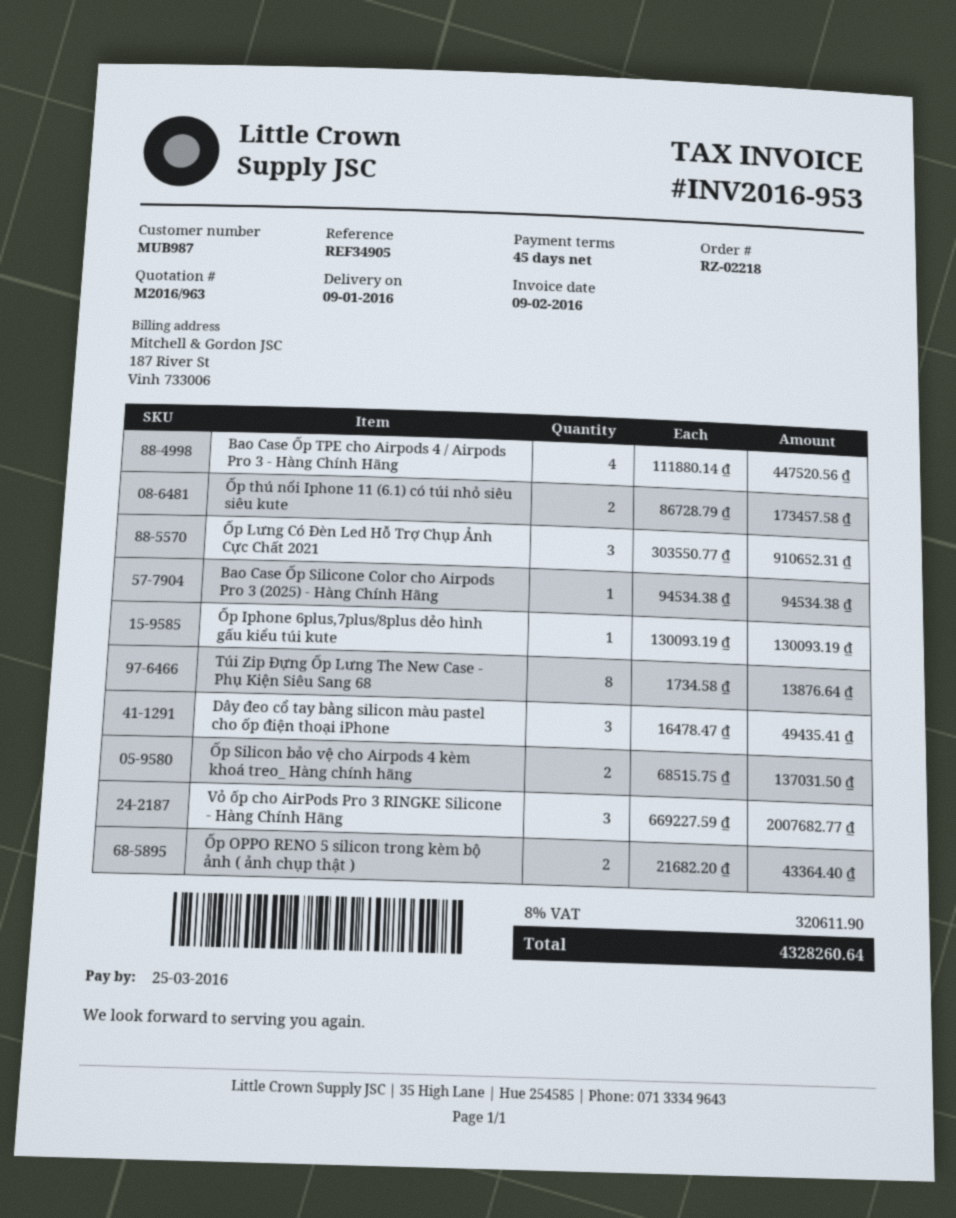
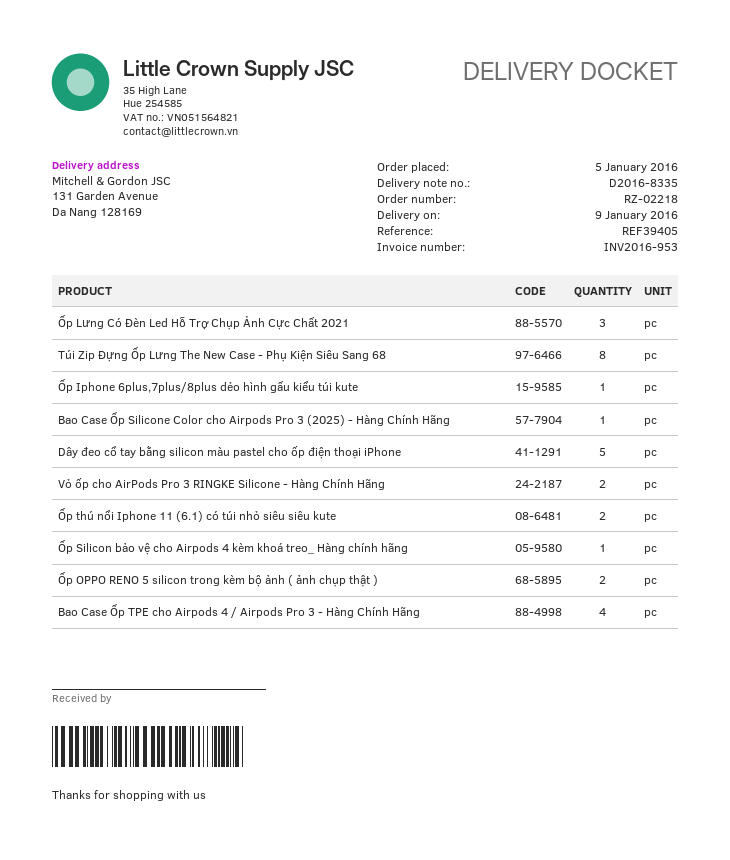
reference: REF34905 -> REF39405
Dây đeo cổ tay bằng silicon màu pastel cho ốp điện thoại iPhone: 3 -> 5
Ốp Silicon bảo vệ cho Airpods 4 kèm khoá treo_ Hàng chính hãng: 2 -> 1
Vỏ ốp cho AirPods Pro 3 RINGKE Silicone - Hàng Chính Hãng: 3 -> 2

